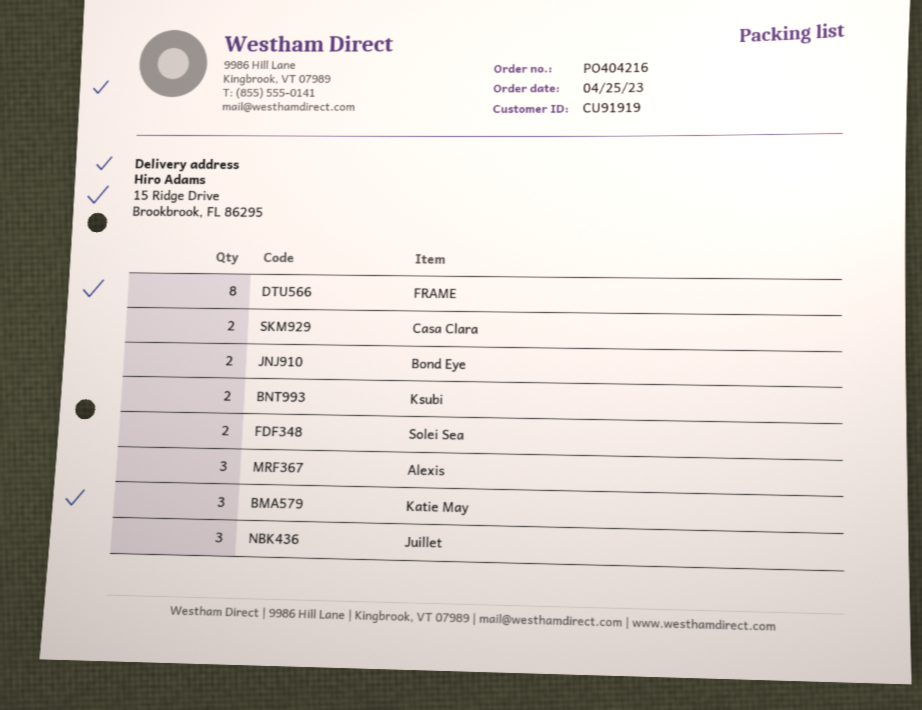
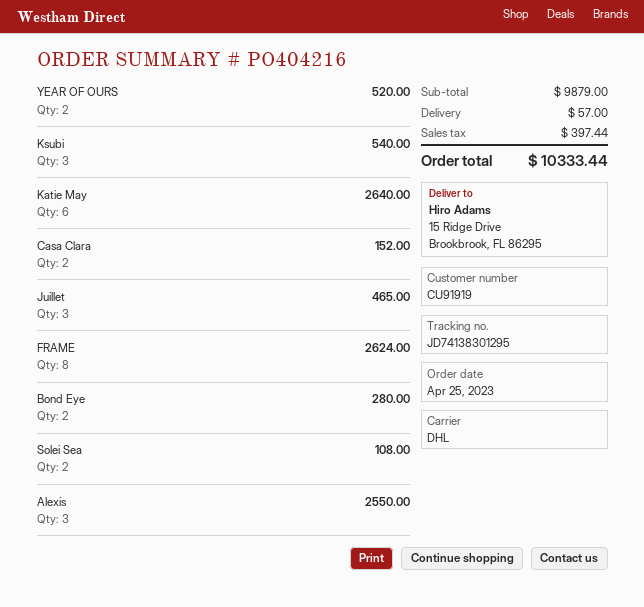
Ksubi: 2 -> 3
Katie May: 3 -> 6
YEAR OF OURS: none -> 2

